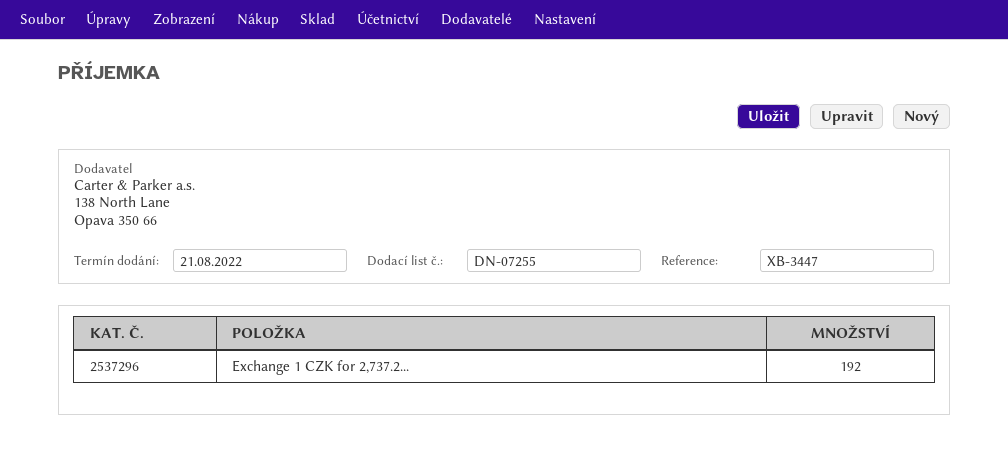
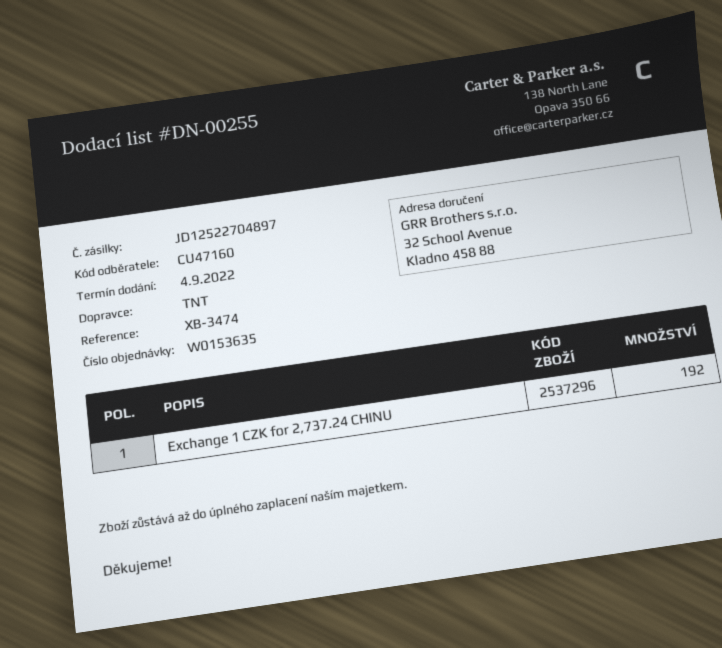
delivery note number: DN-07255 -> DN-00255
delivery date: 2022-08-21 -> 2022-09-04
reference: XB-3447 -> XB-3474

